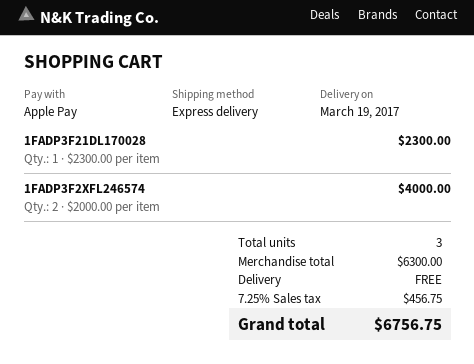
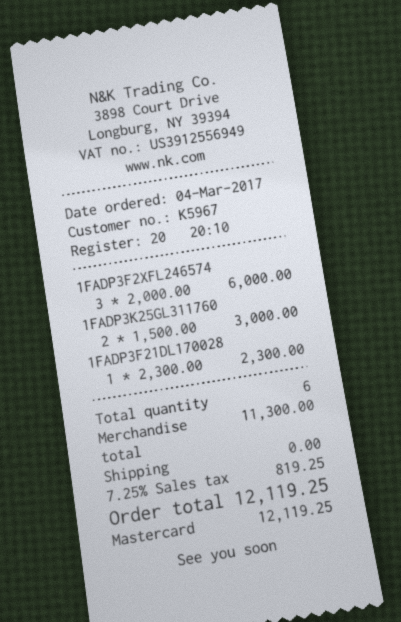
payment method: Apple Pay -> Mastercard
1FADP3F2XFL246574: 2 x 2000.00 = 4000.00 -> 3 x 2000.00 = 6000.00
1FADP3K25GL311760: none -> 2 x 1500.00 = 3000.00
total quantity: 3 -> 6
subtotal: 6300.00 -> 11300.00
tax: 7.25% = 456.75 -> 7.25% = 819.25
total: 6756.75 -> 12119.25

